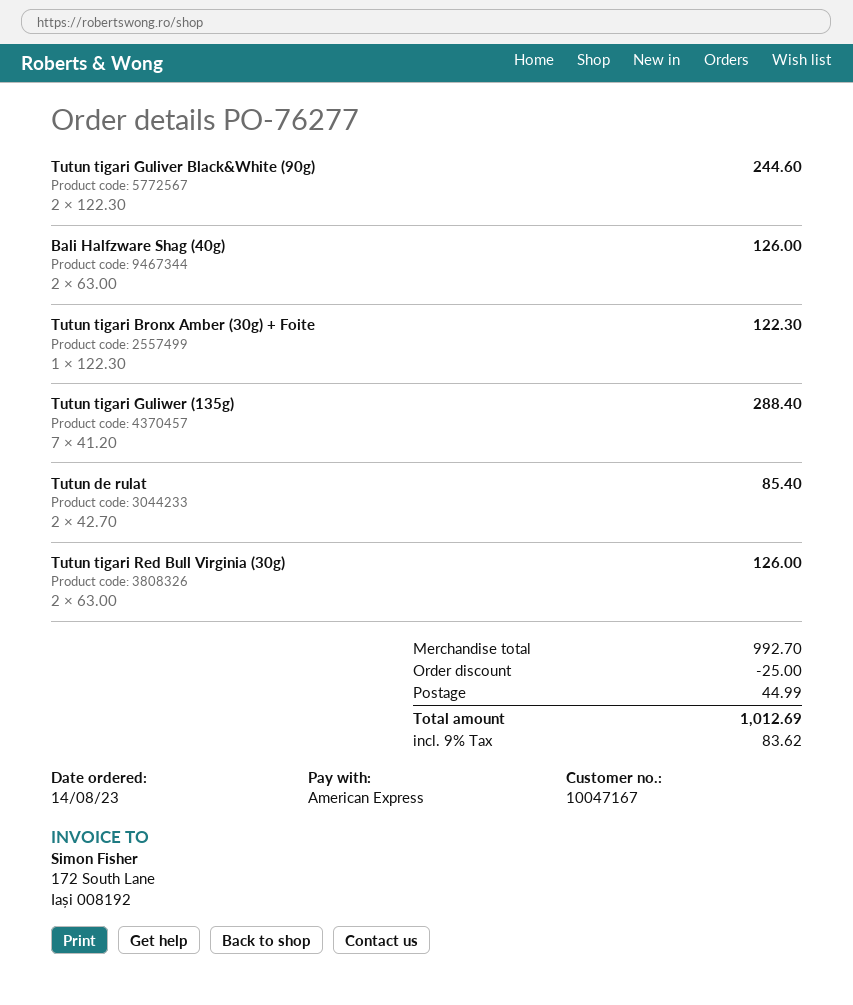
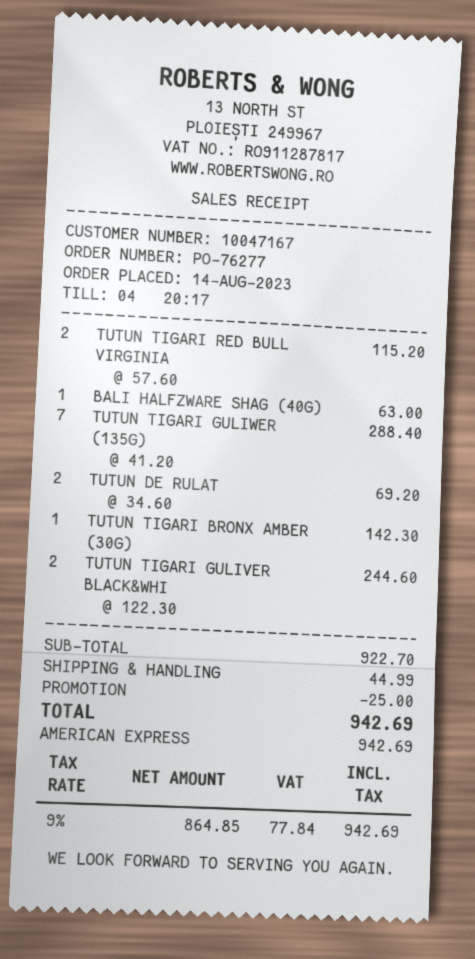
Bali Halfzware Shag (40g): 2 x 63.00 = 126.00 -> 1 x 63.00 = 63.00
Tutun tigari Bronx Amber (30g) + Foite: 1 x 122.30 = 122.30 -> 1 x 142.30 = 142.30
Tutun de rulat: 2 x 42.70 = 85.40 -> 2 x 34.60 = 69.20
Tutun tigari Red Bull Virginia (30g): 2 x 63.00 = 126.00 -> 2 x 57.60 = 115.20
subtotal: 992.70 -> 922.70
tax: 9% = 83.62 -> 9% = 77.84
total: 1012.69 -> 942.69

